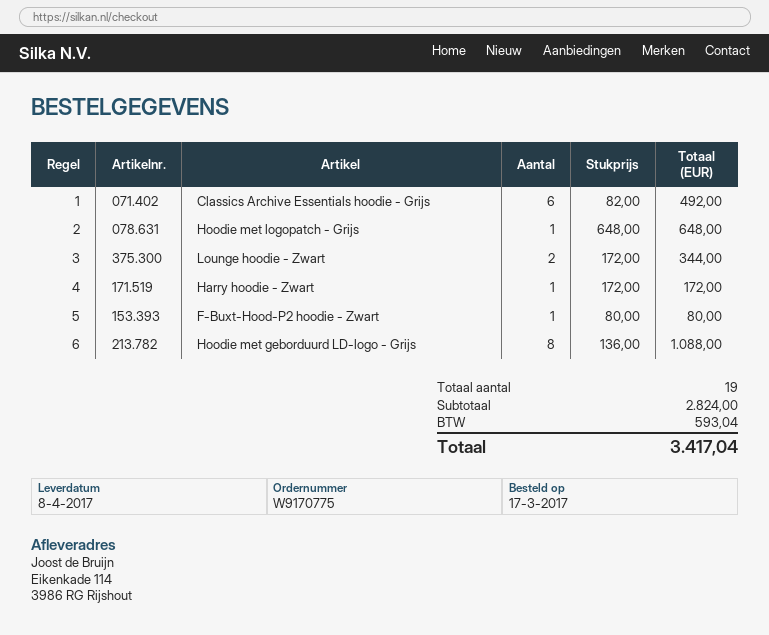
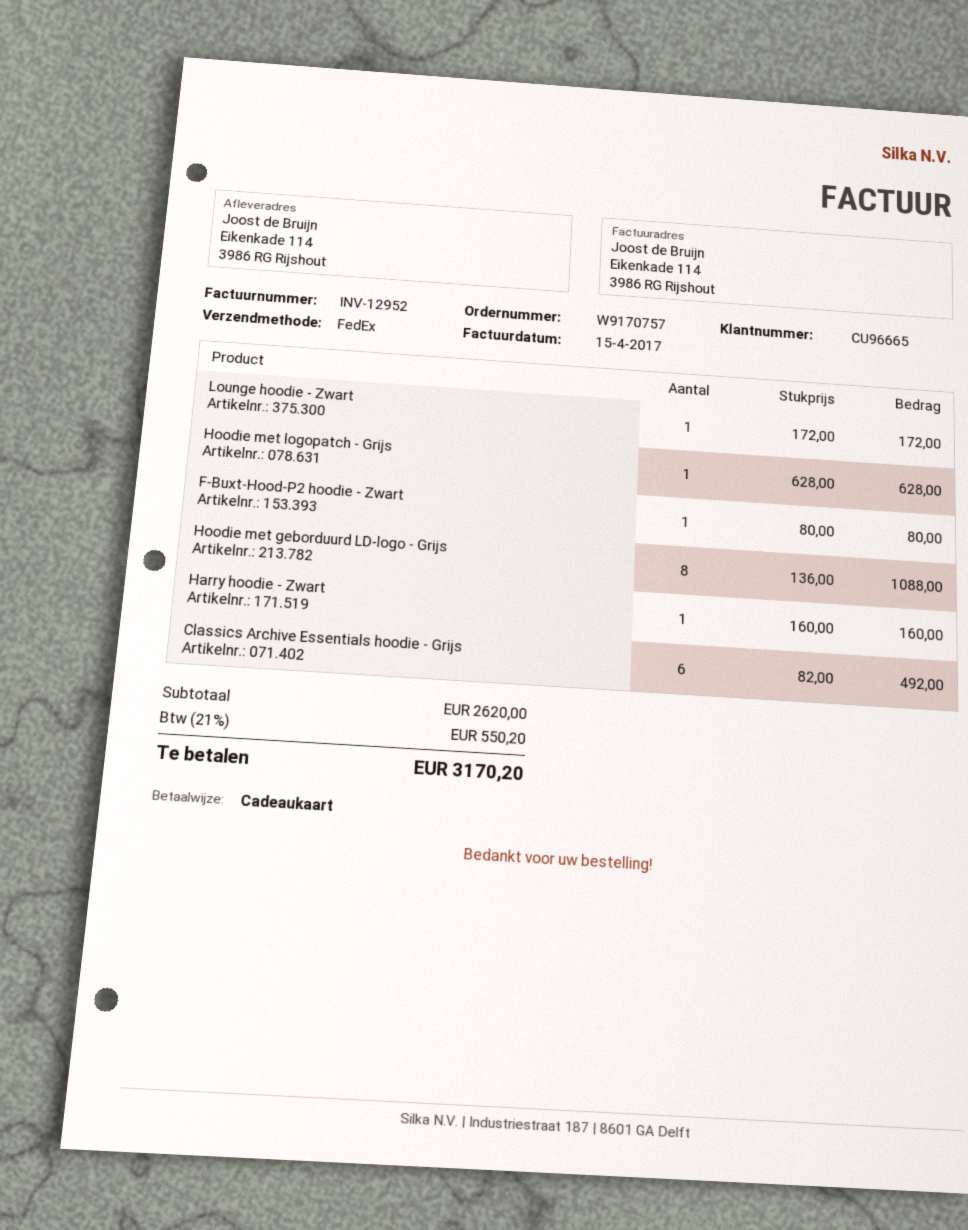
order number: W9170775 -> W9170757
Hoodie met logopatch - Grijs: 1 x 648.00 = 648.00 -> 1 x 628.00 = 628.00
Lounge hoodie - Zwart: 2 x 172.00 = 344.00 -> 1 x 172.00 = 172.00
Harry hoodie - Zwart: 1 x 172.00 = 172.00 -> 1 x 160.00 = 160.00
subtotal: 2824.00 -> 2620.00
tax: 593.04 -> 550.20
total: 3417.04 -> 3170.20

